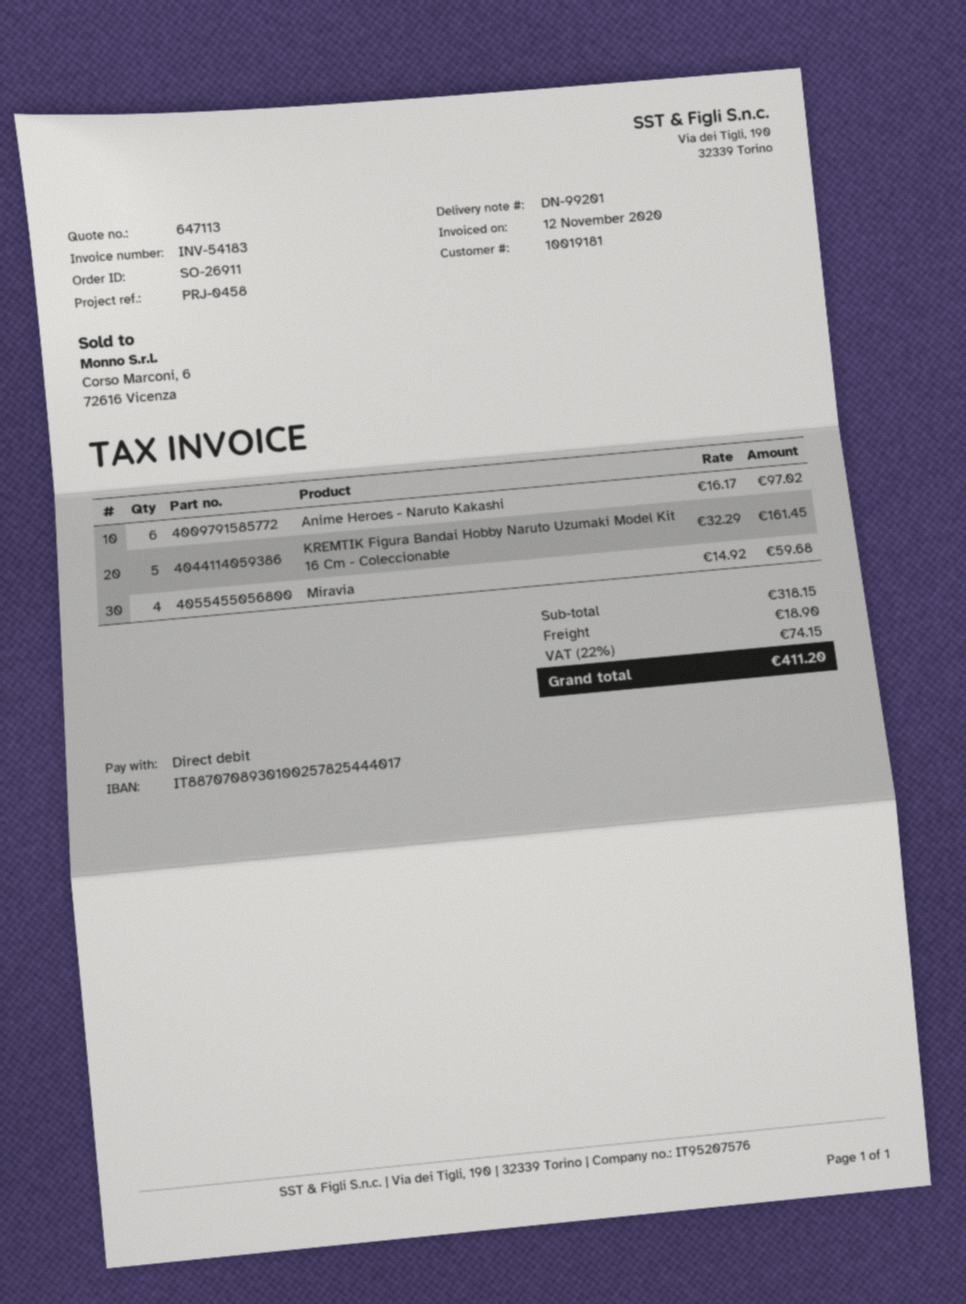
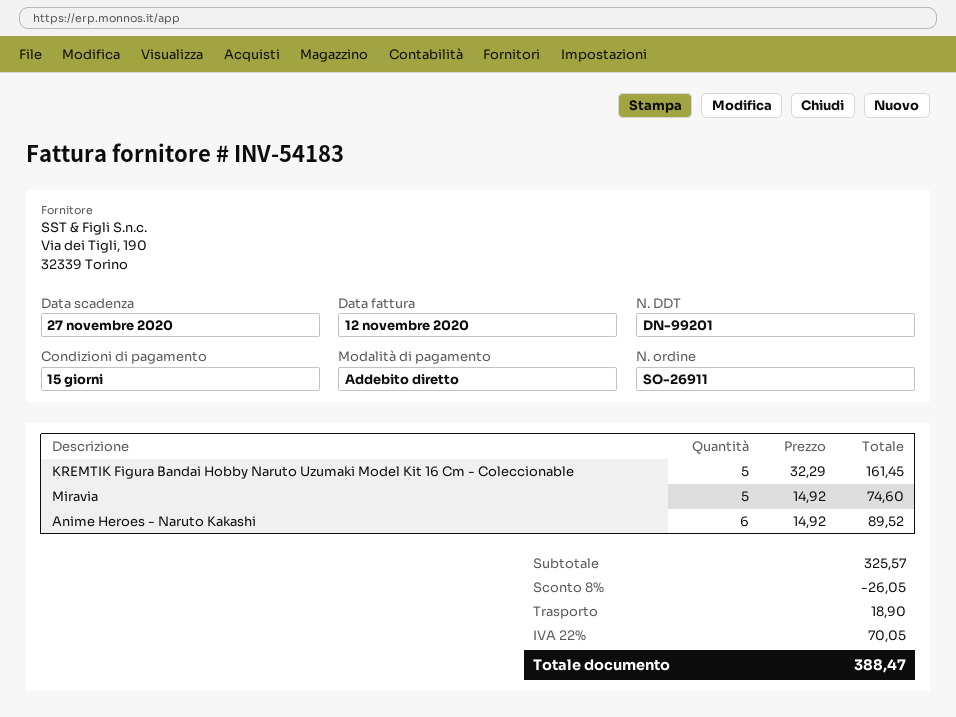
Anime Heroes - Naruto Kakashi: 6 x 16.17 = 97.02 -> 6 x 14.92 = 89.52
Miravia: 4 x 14.92 = 59.68 -> 5 x 14.92 = 74.60
subtotal: 318.15 -> 325.57
discount: none -> 8% = 26.05
tax: 22% = 74.15 -> 22% = 70.05
total: 411.20 -> 388.47

